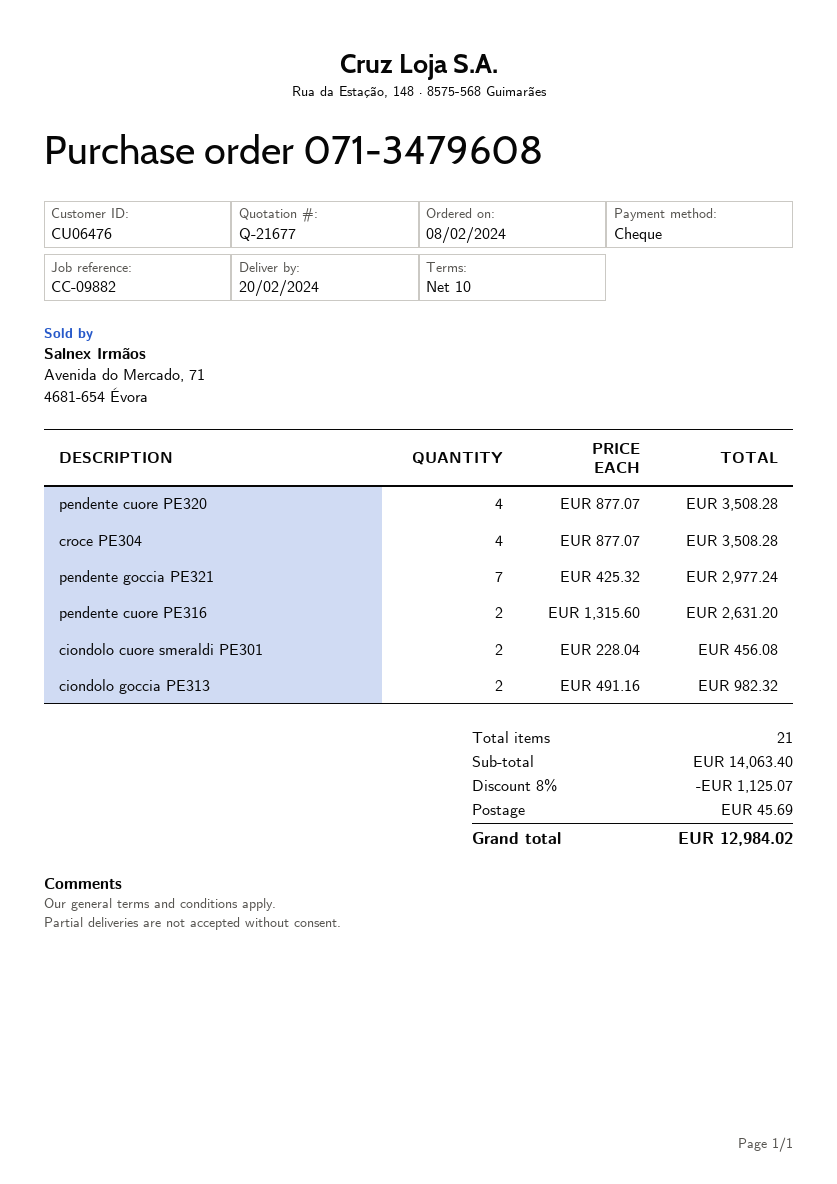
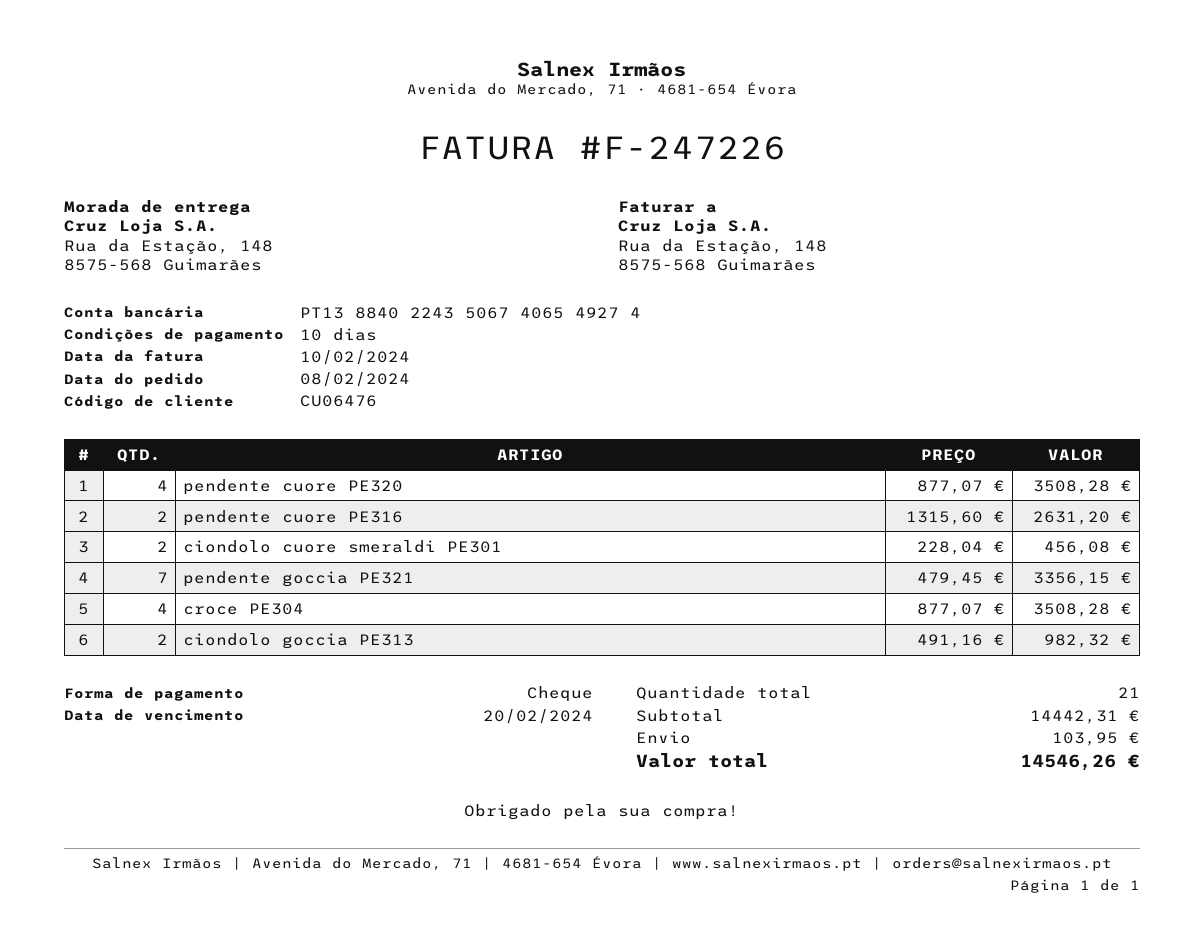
pendente goccia PE321: 7 x 425.32 = 2977.24 -> 7 x 479.45 = 3356.15
subtotal: 14063.40 -> 14442.31
discount: 8% = 1125.07 -> none
shipping: 45.69 -> 103.95
total: 12984.02 -> 14546.26

